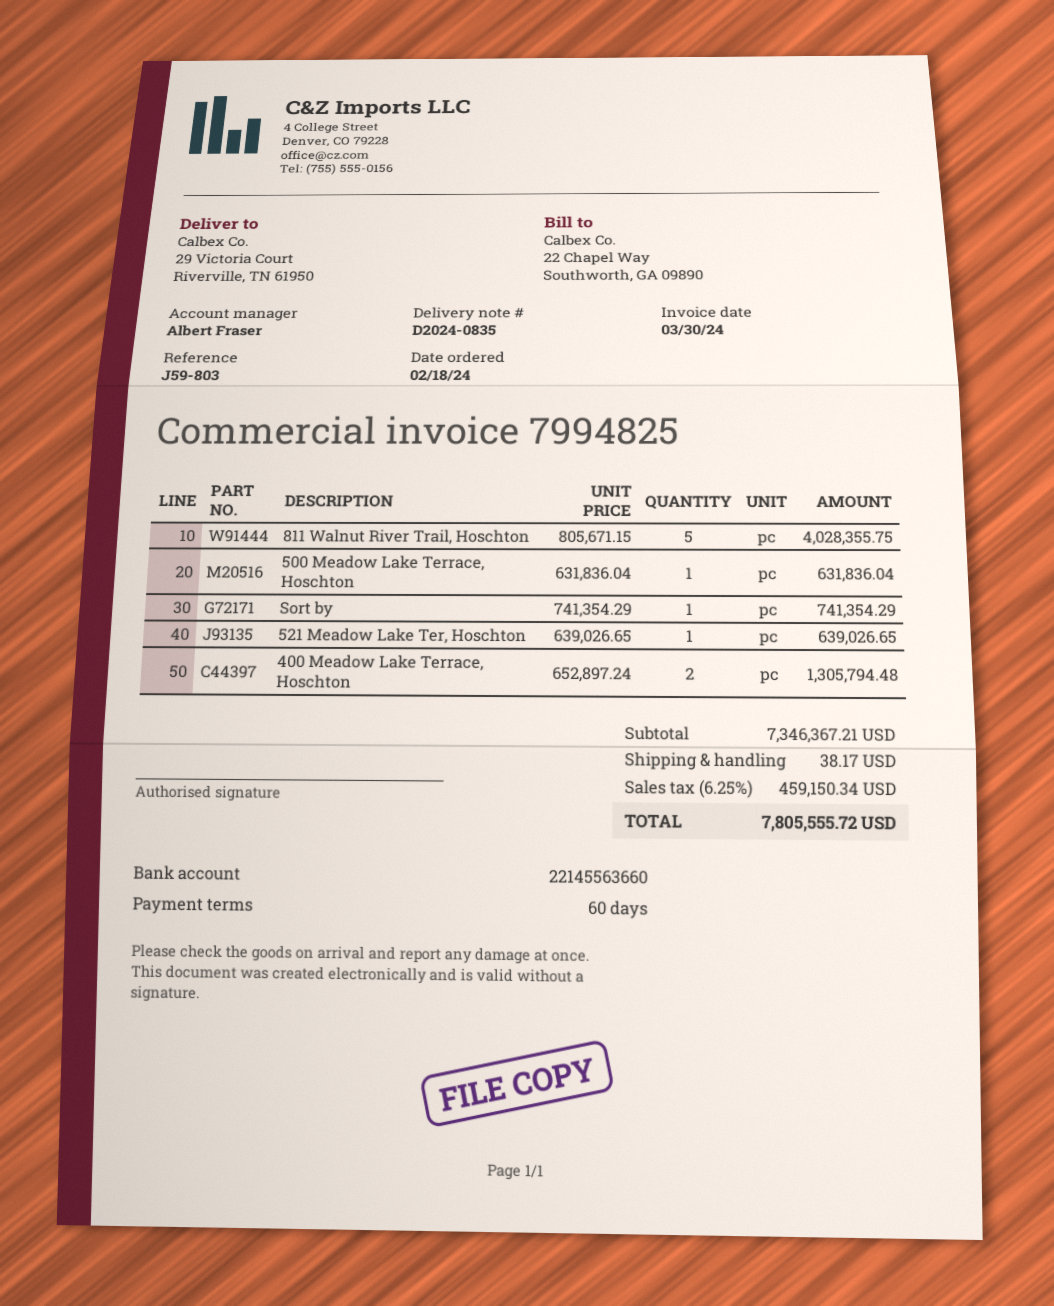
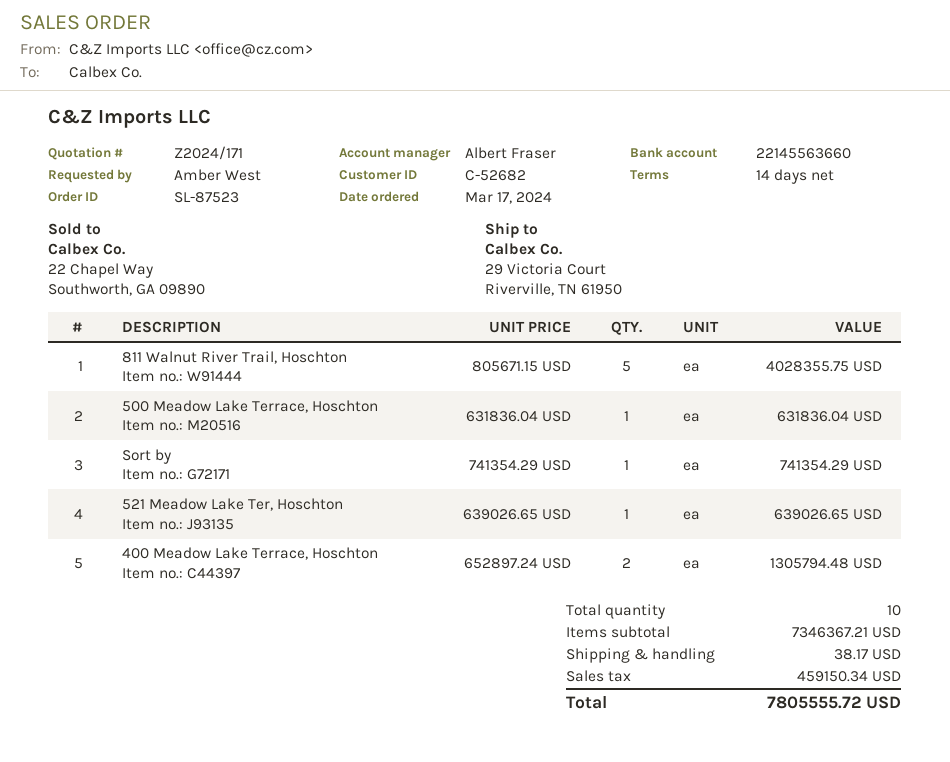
order date: 2024-02-18 -> 2024-03-17
payment terms: 60 days -> 14 days

